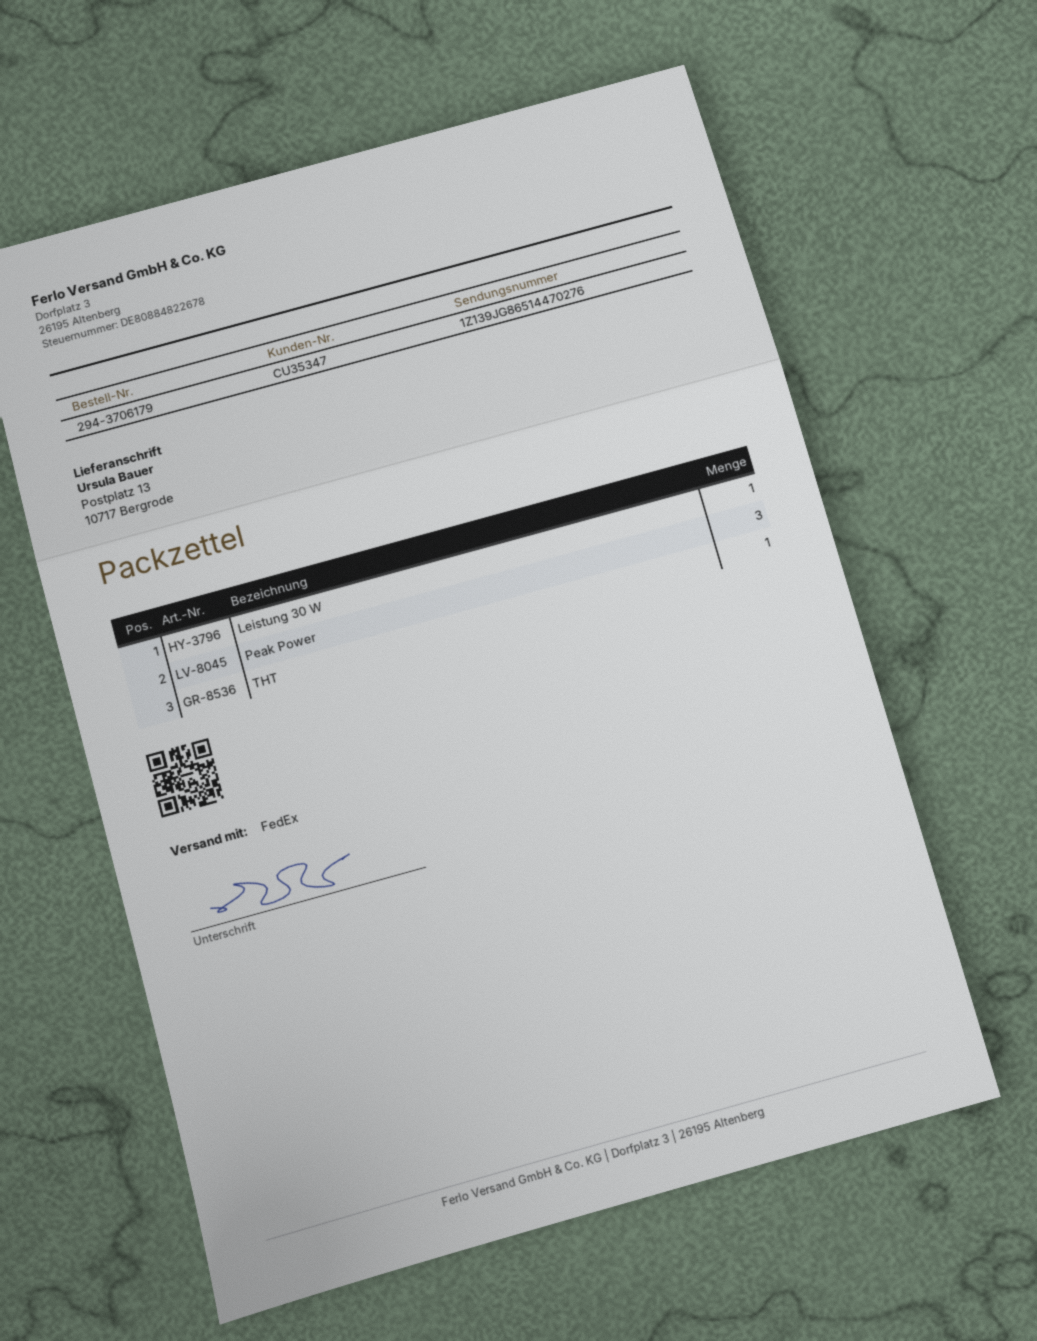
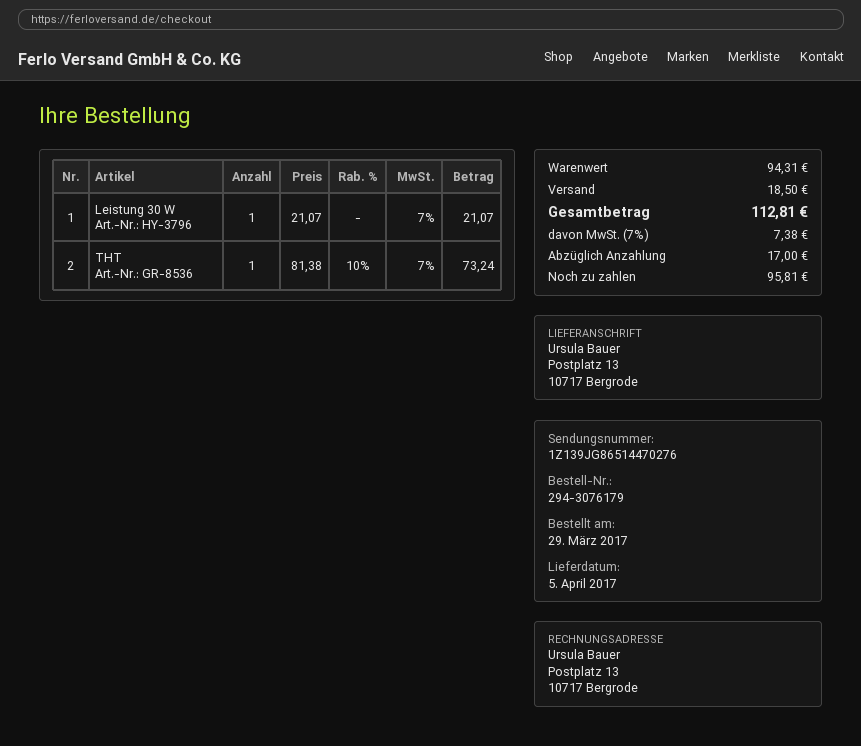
order number: 294-3706179 -> 294-3076179
Peak Power: 3 -> none

